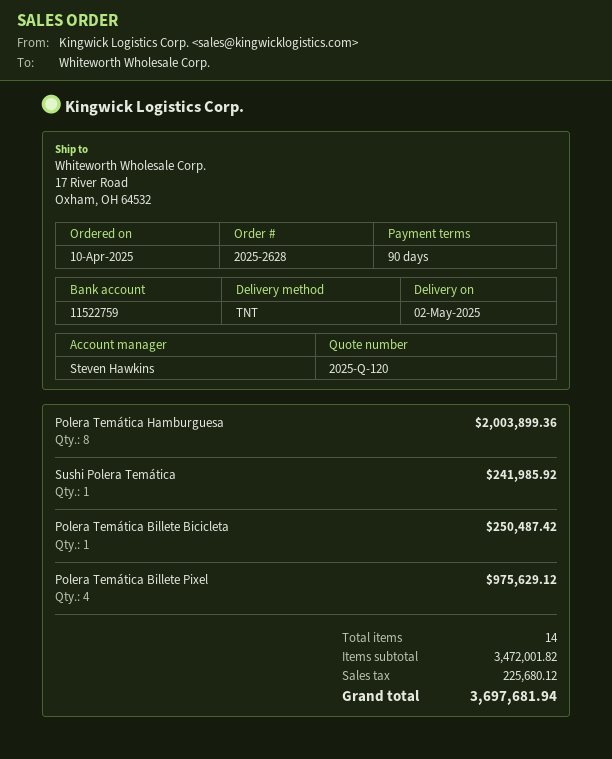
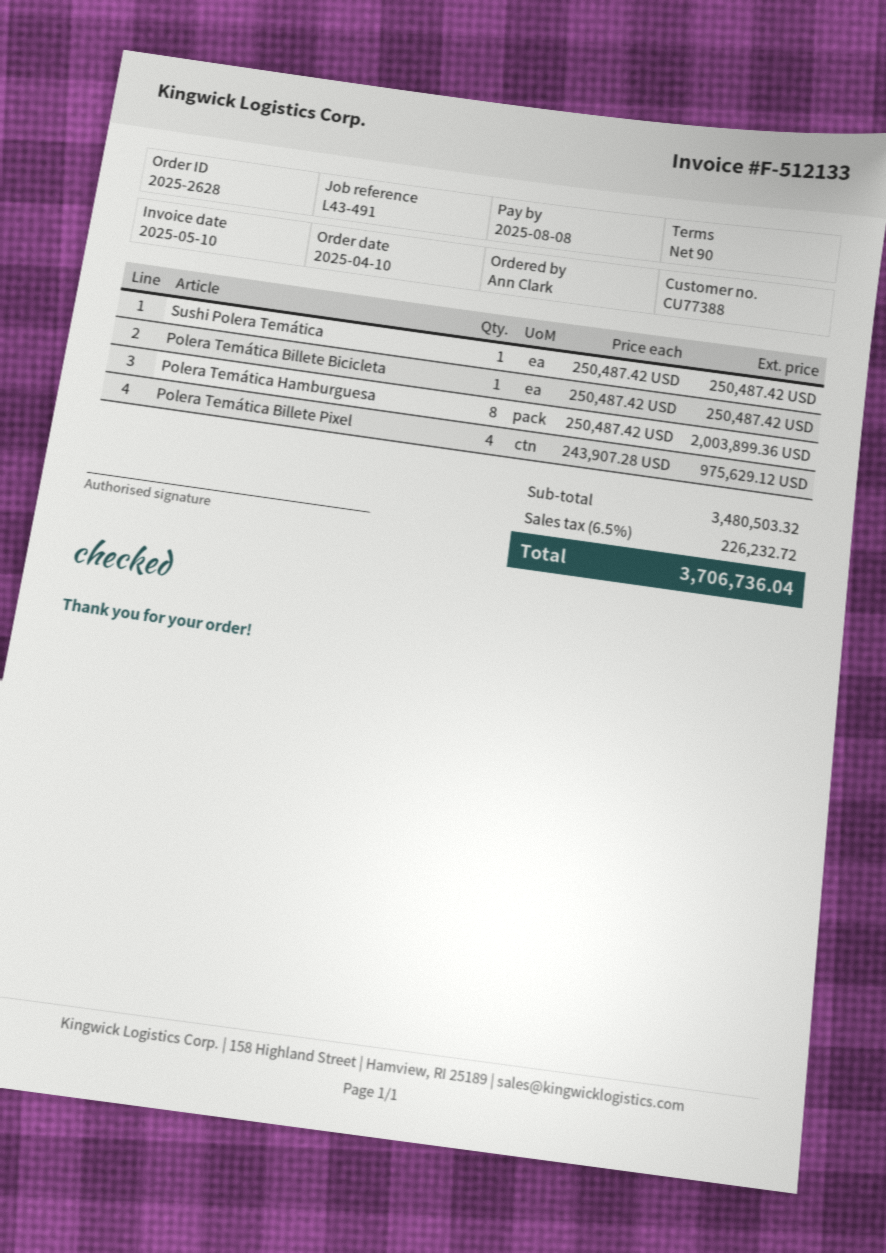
Sushi Polera Temática: 1 for 241985.92 -> 1 for 250487.42
subtotal: 3472001.82 -> 3480503.32
tax: 225680.12 -> 226232.72
total: 3697681.94 -> 3706736.04

